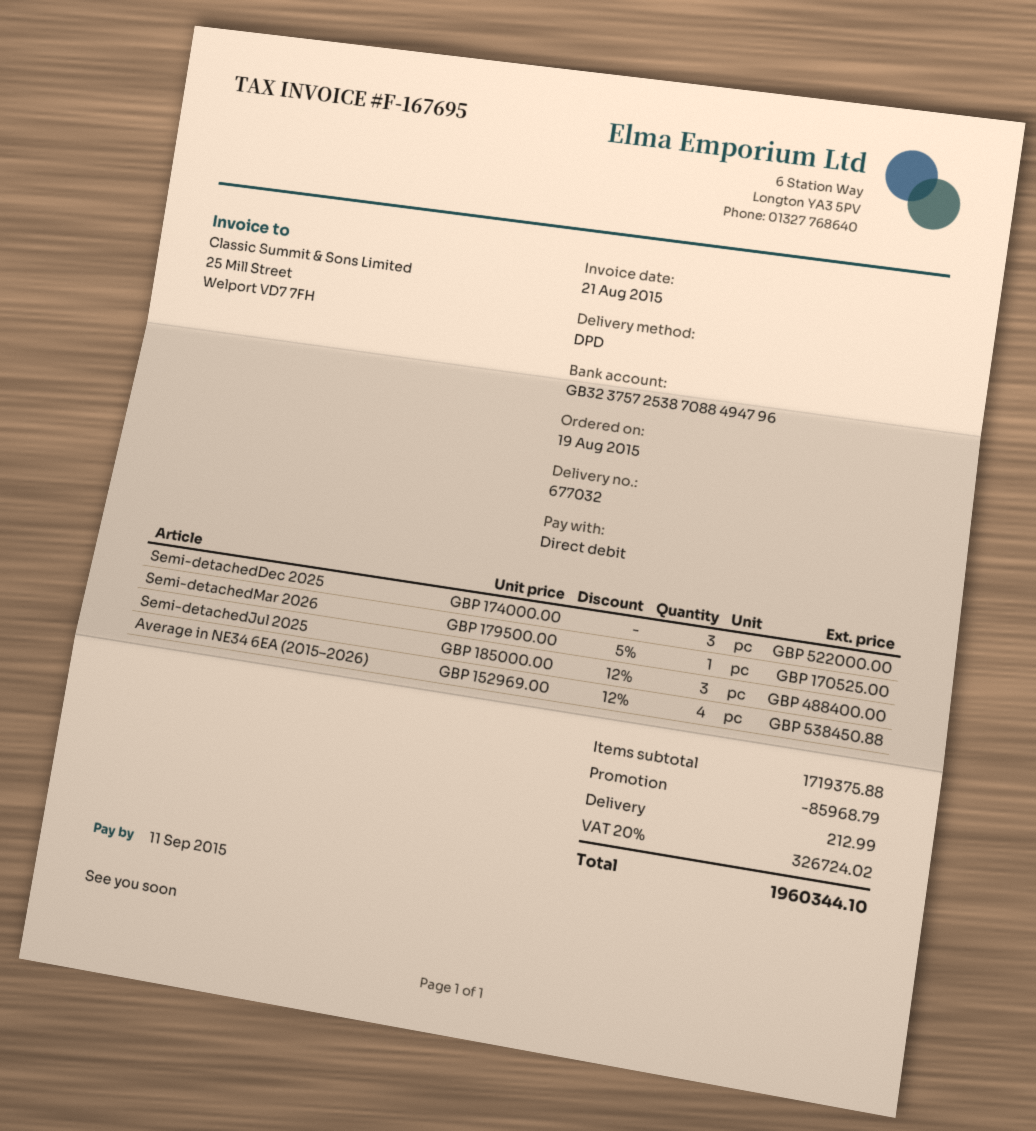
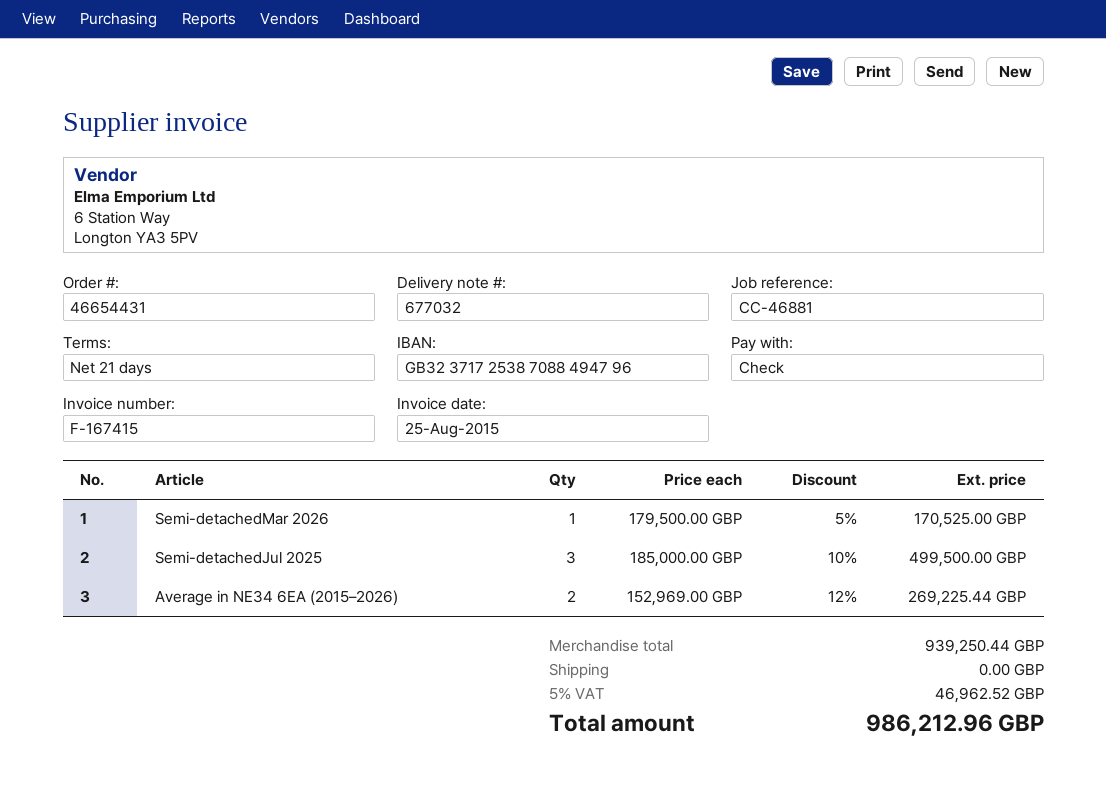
invoice number: F-167695 -> F-167415
invoice date: 2015-08-21 -> 2015-08-25
payment method: direct debit -> cheque
bank account: GB32375725387088494796 -> GB32371725387088494796
Semi-detachedDec 2025: 3 x 174000.00 = 522000.00 -> none
Semi-detachedJul 2025: 3 x 185000.00 - 12% = 488400.00 -> 3 x 185000.00 - 10% = 499500.00
Average in NE34 6EA (2015–2026): 4 x 152969.00 - 12% = 538450.88 -> 2 x 152969.00 - 12% = 269225.44
subtotal: 1719375.88 -> 939250.44
discount: 85968.79 -> none
shipping: 212.99 -> 0.00
tax: 20% = 326724.02 -> 5% = 46962.52
total: 1960344.10 -> 986212.96

